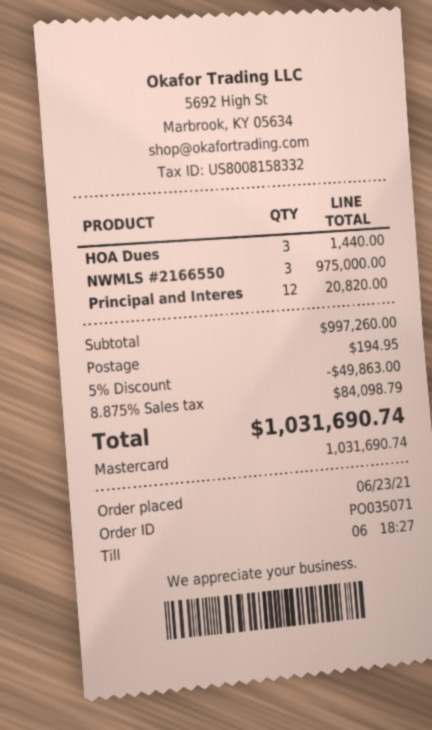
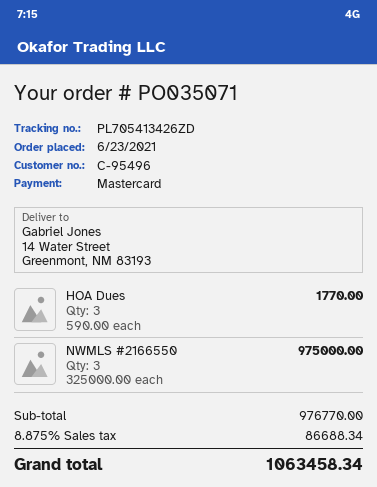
HOA Dues: 3 for 1440.00 -> 3 for 1770.00
Principal and Interes: 12 for 20820.00 -> none
subtotal: 997260.00 -> 976770.00
discount: 5% = 49863.00 -> none
shipping: 194.95 -> none
tax: 8.875% = 84098.79 -> 8.875% = 86688.34
total: 1031690.74 -> 1063458.34

